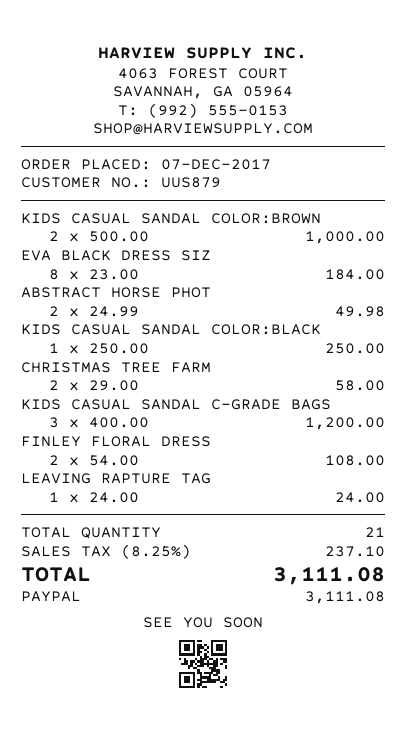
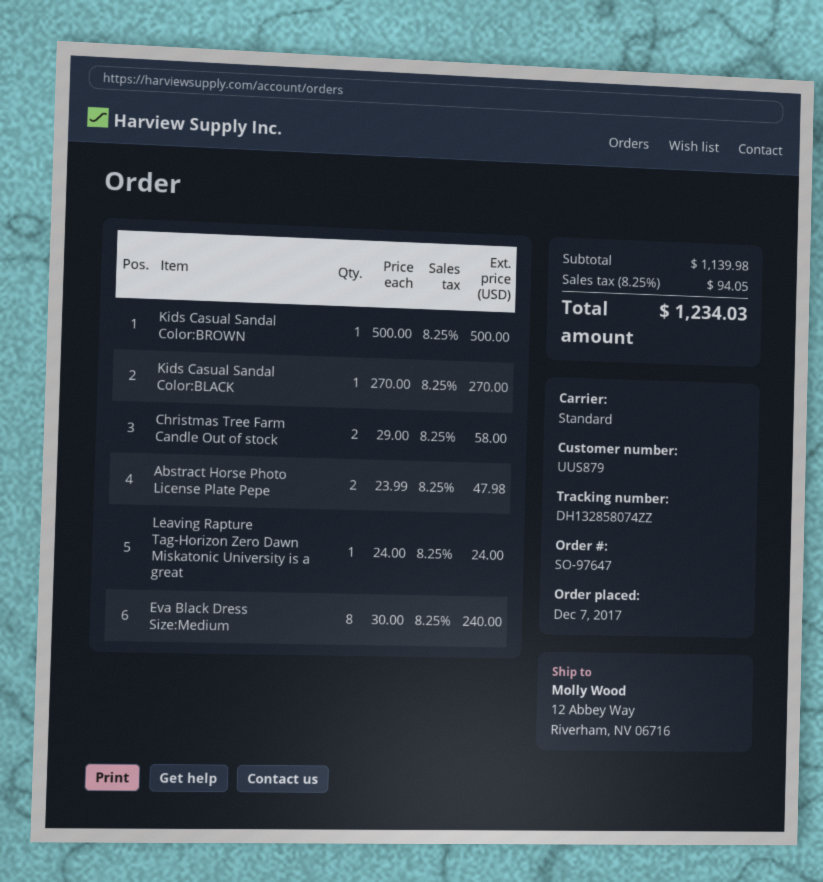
KIDS CASUAL SANDAL COLOR:BROWN: 2 x 500.00 = 1000.00 -> 1 x 500.00 = 500.00
EVA BLACK DRESS SIZ: 8 x 23.00 = 184.00 -> 8 x 30.00 = 240.00
ABSTRACT HORSE PHOT: 2 x 24.99 = 49.98 -> 2 x 23.99 = 47.98
KIDS CASUAL SANDAL COLOR:BLACK: 1 x 250.00 = 250.00 -> 1 x 270.00 = 270.00
KIDS CASUAL SANDAL C-GRADE BAGS: 3 x 400.00 = 1200.00 -> none
FINLEY FLORAL DRESS: 2 x 54.00 = 108.00 -> none
tax: 8.25% = 237.10 -> 8.25% = 94.05
total: 3111.08 -> 1234.03

